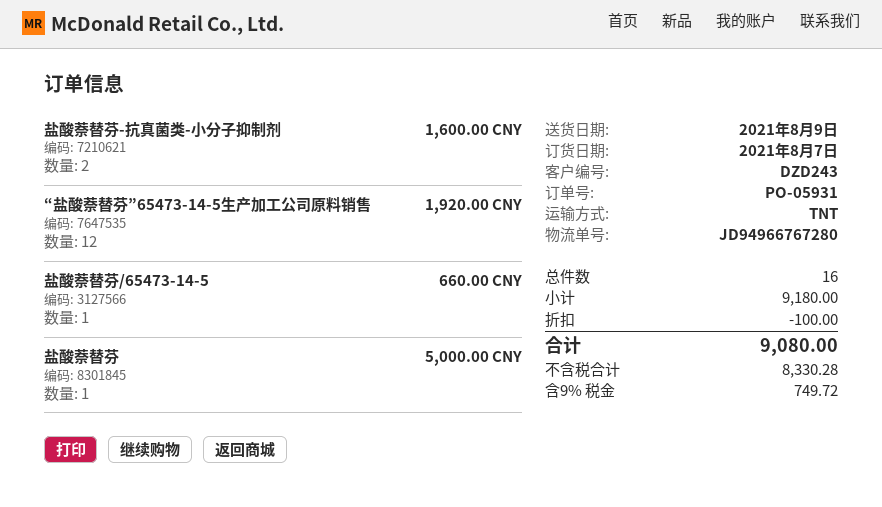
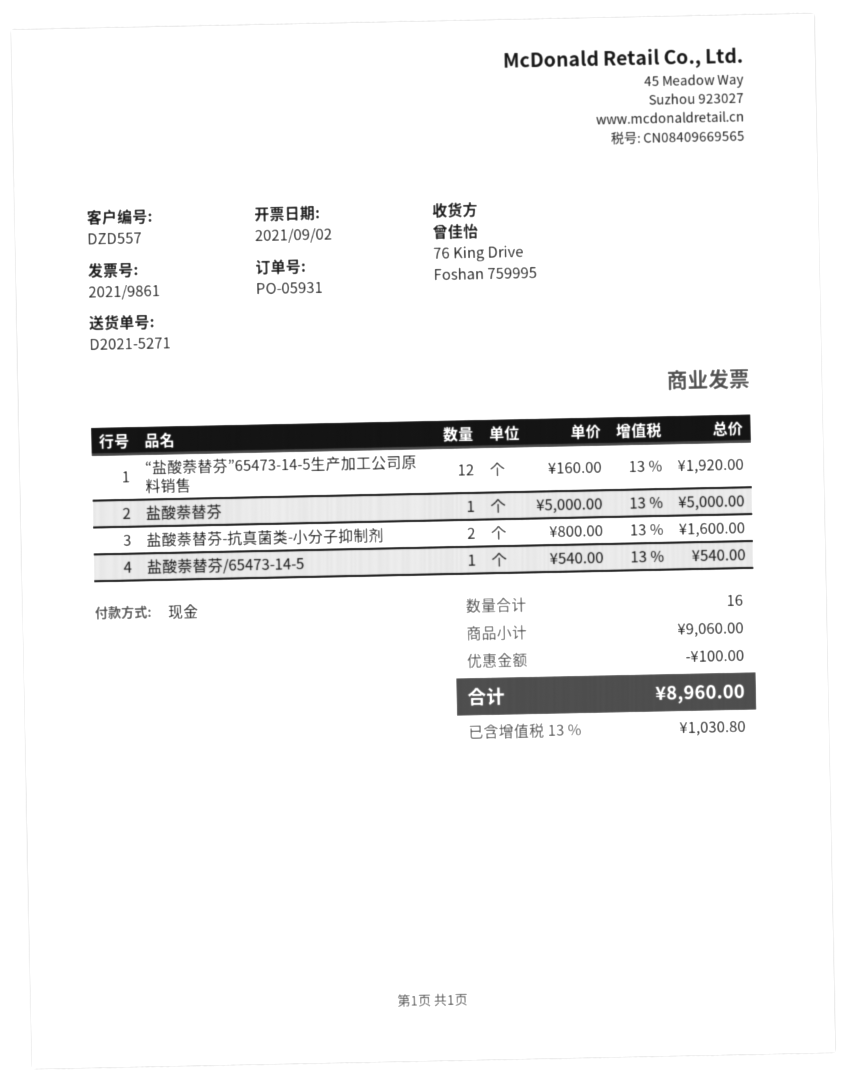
customer number: DZD243 -> DZD557
盐酸萘替芬/65473-14-5: 1 for 660.00 -> 1 for 540.00
subtotal: 9180.00 -> 9060.00
tax: 9% = 749.72 -> 13% = 1030.80
total: 9080.00 -> 8960.00

